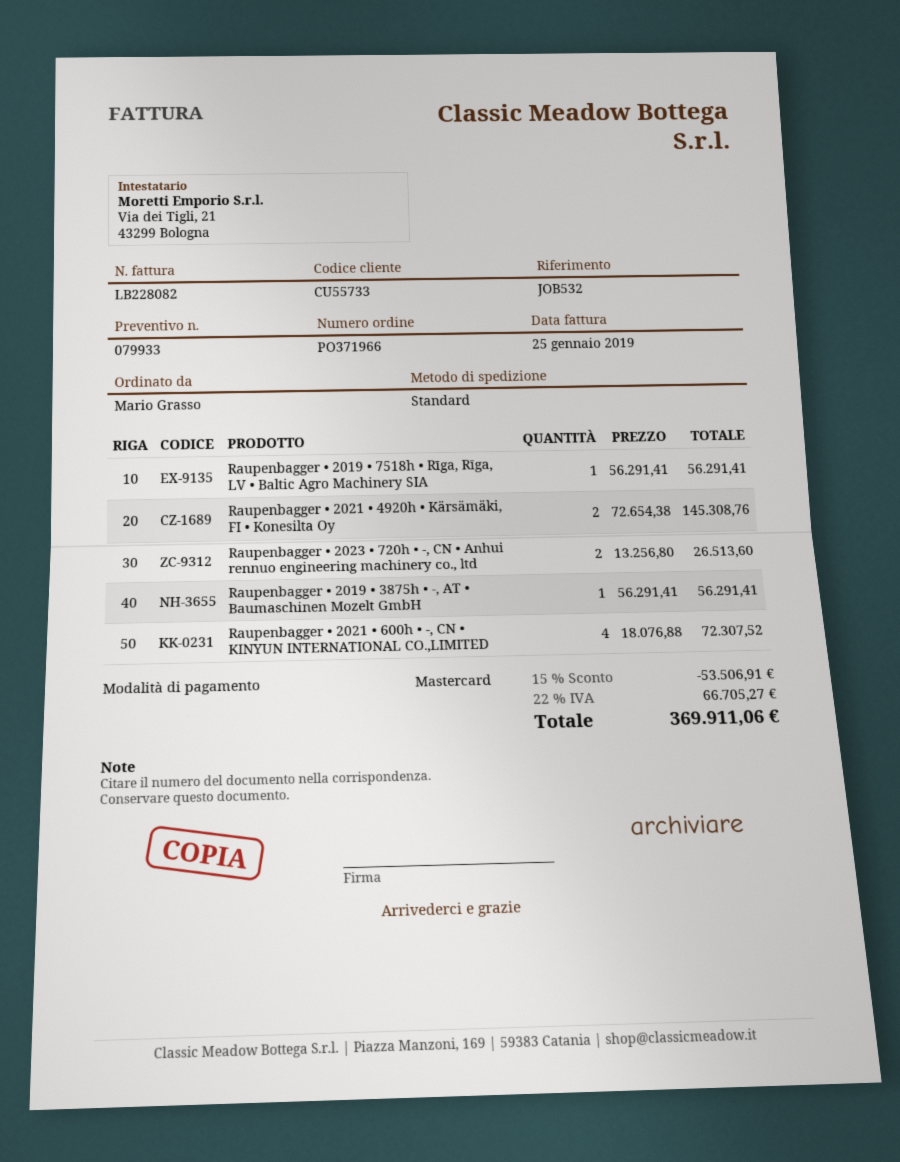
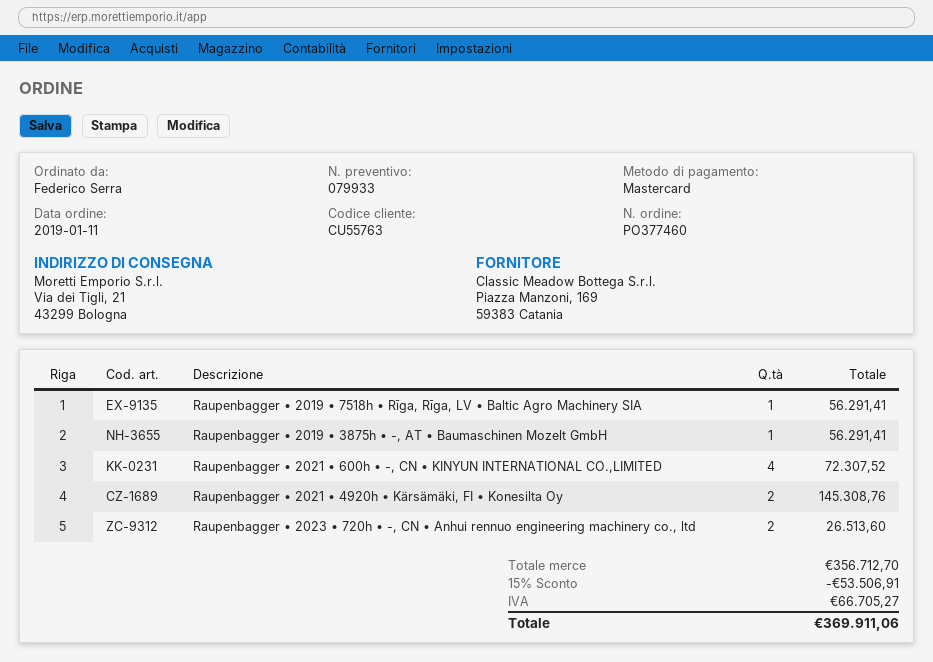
order number: PO371966 -> PO377460
customer number: CU55733 -> CU55763
ordered by: Mario Grasso -> Federico Serra

